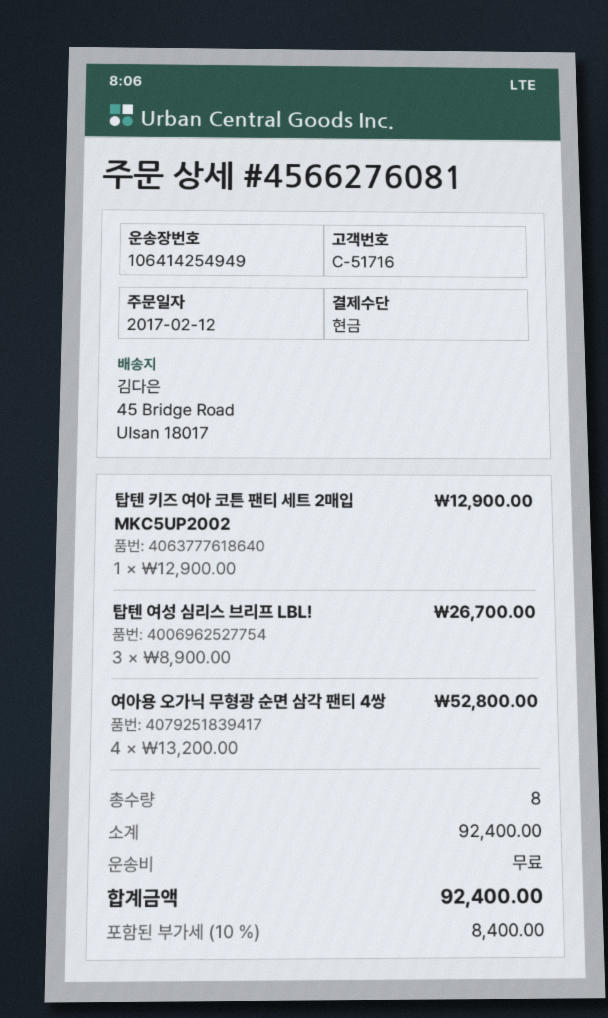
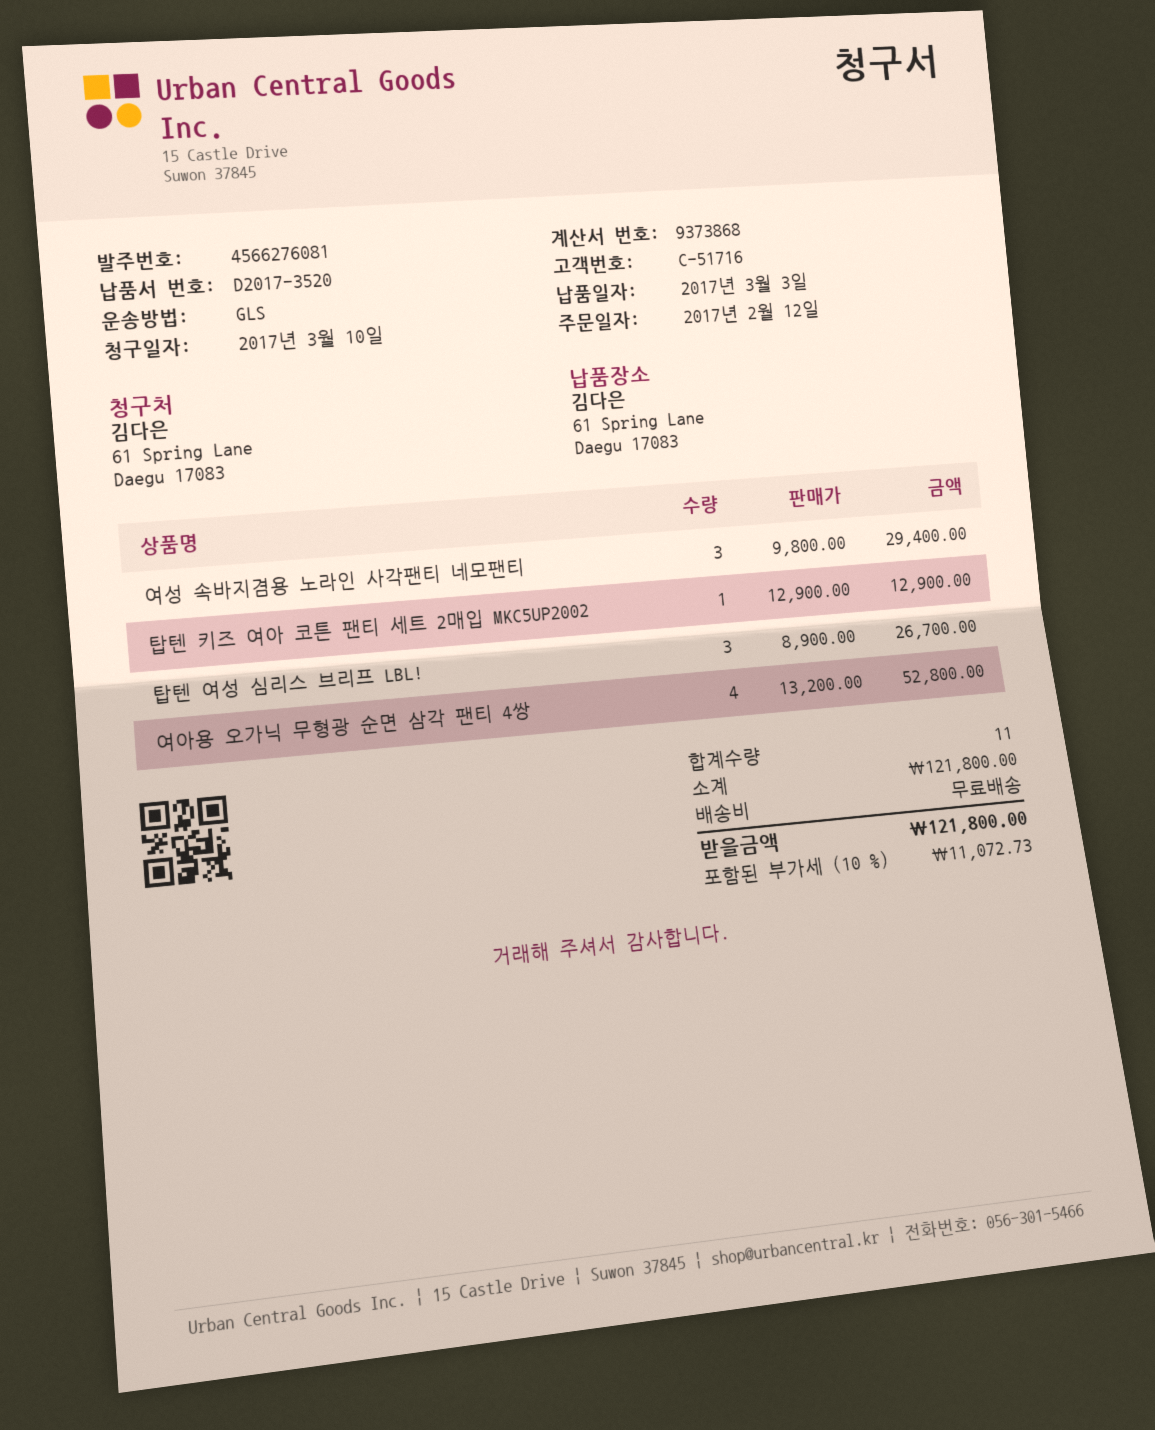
ship to: 45 Bridge Road, Ulsan 18017 -> 61 Spring Lane, Daegu 17083
여성 속바지겸용 노라인 사각팬티 네모팬티: none -> 3 x 9800.00 = 29400.00
total quantity: 8 -> 11
subtotal: 92400.00 -> 121800.00
tax: 10% = 8400.00 -> 10% = 11072.73
total: 92400.00 -> 121800.00

